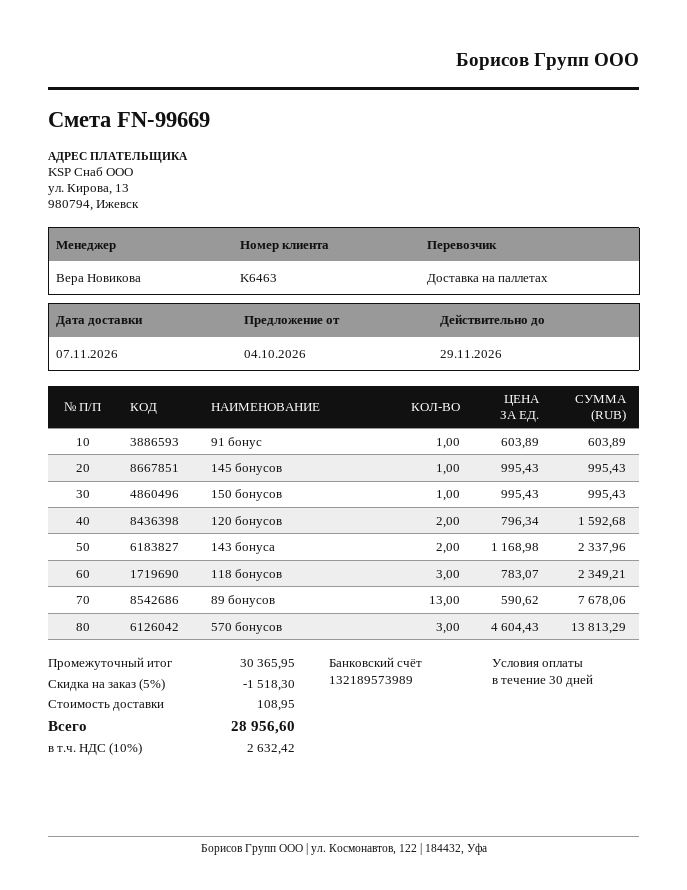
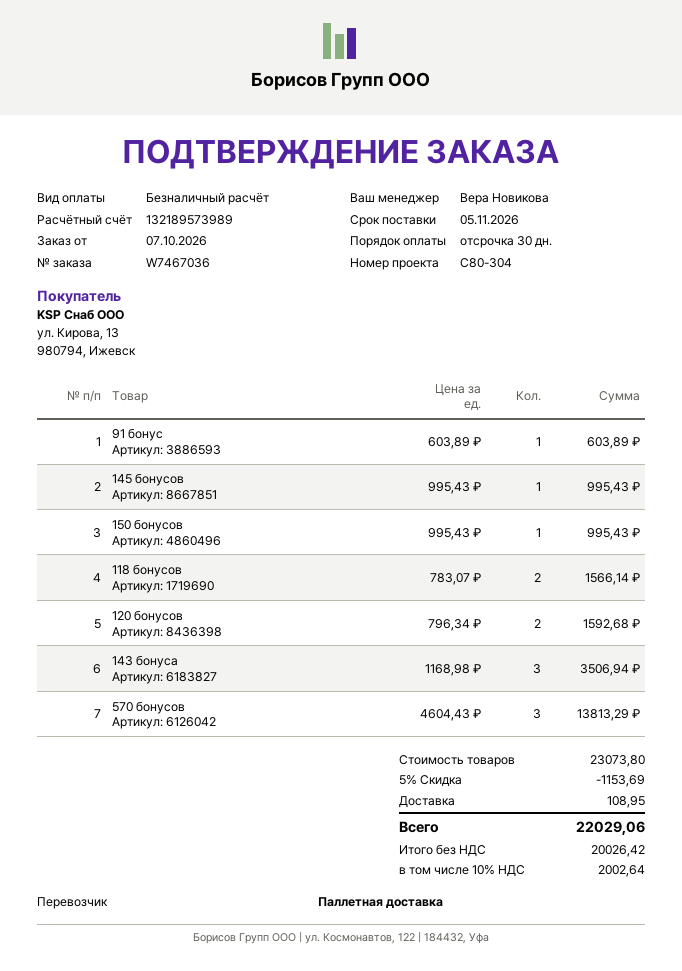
delivery date: 2026-11-07 -> 2026-11-05
143 бонуса: 2 x 1168.98 = 2337.96 -> 3 x 1168.98 = 3506.94
118 бонусов: 3 x 783.07 = 2349.21 -> 2 x 783.07 = 1566.14
89 бонусов: 13 x 590.62 = 7678.06 -> none
subtotal: 30365.95 -> 23073.80
discount: 5% = 1518.30 -> 5% = 1153.69
tax: 10% = 2632.42 -> 10% = 2002.64
total: 28956.60 -> 22029.06

